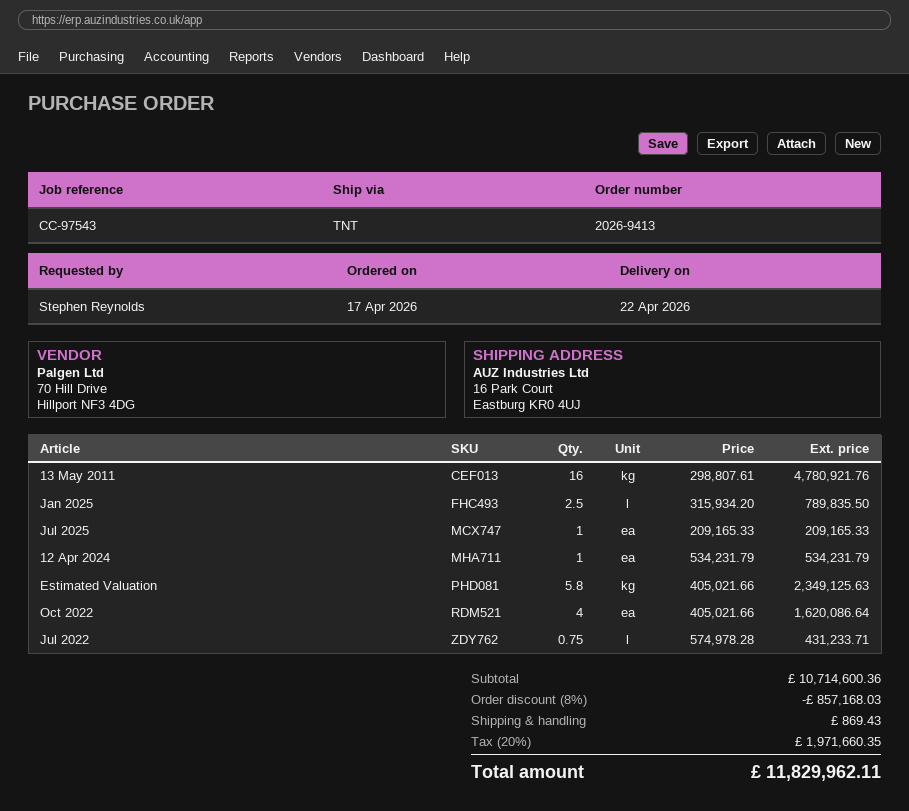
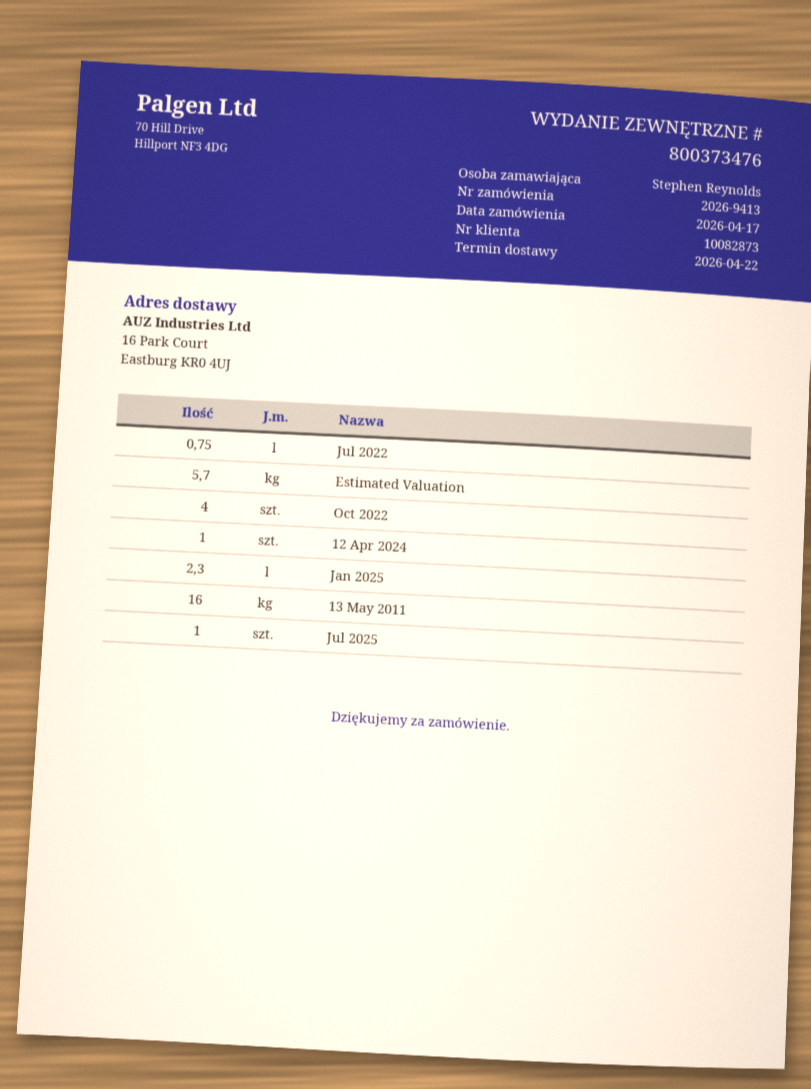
Jan 2025: 2.5 -> 2.3
Estimated Valuation: 5.8 -> 5.7

